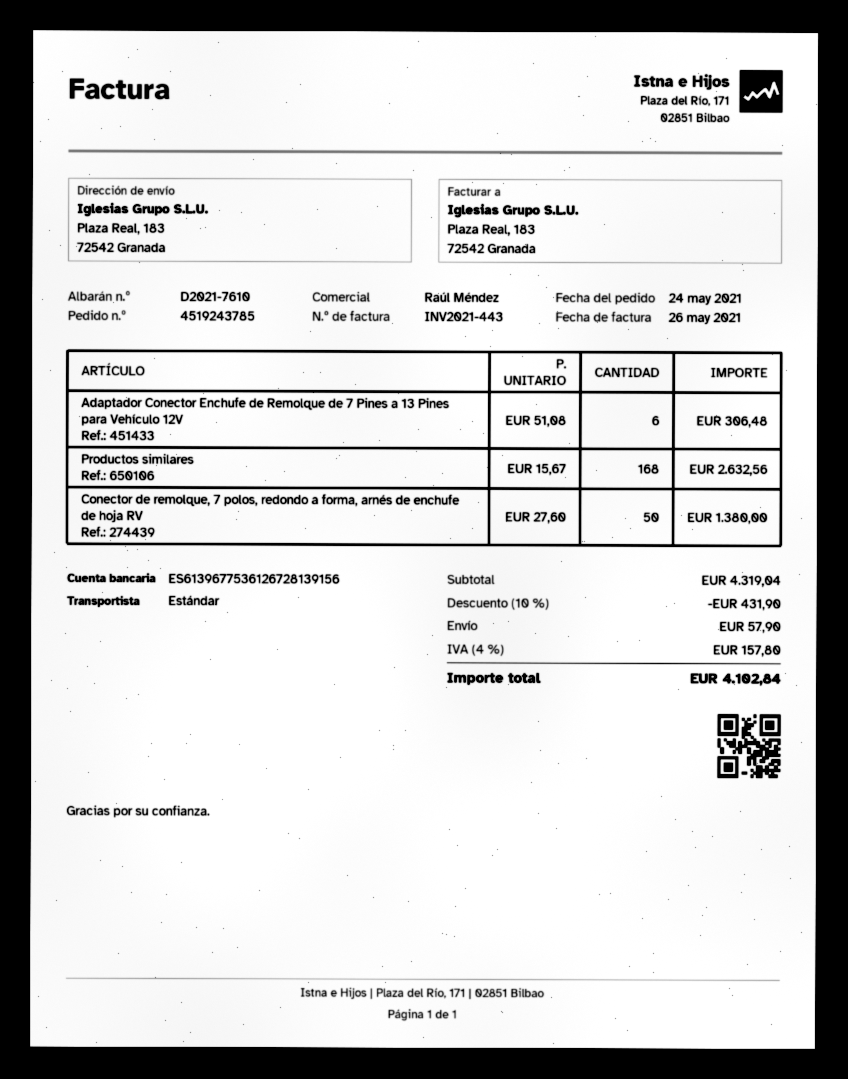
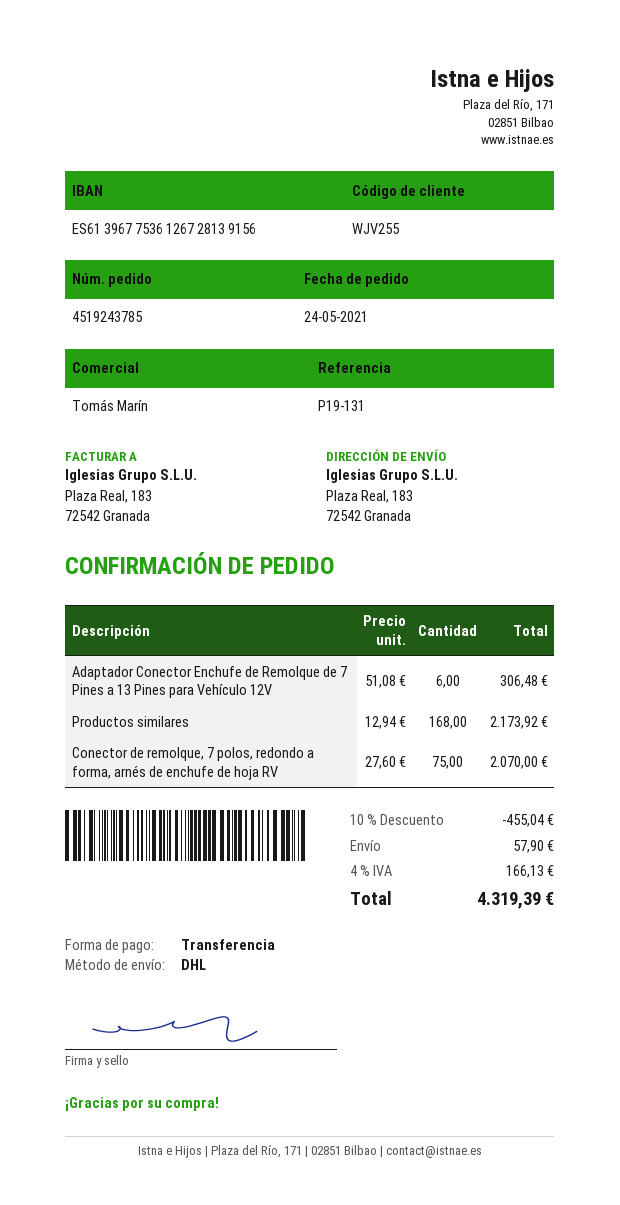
sales rep: Raúl Méndez -> Tomás Marín
shipping method: standard -> DHL
Productos similares: 168 x 15.67 = 2632.56 -> 168 x 12.94 = 2173.92
Conector de remolque, 7 polos, redondo a forma, arnés de enchufe de hoja RV: 50 x 27.60 = 1380.00 -> 75 x 27.60 = 2070.00
discount: 10% = 431.90 -> 10% = 455.04
tax: 4% = 157.80 -> 4% = 166.13
total: 4102.84 -> 4319.39

